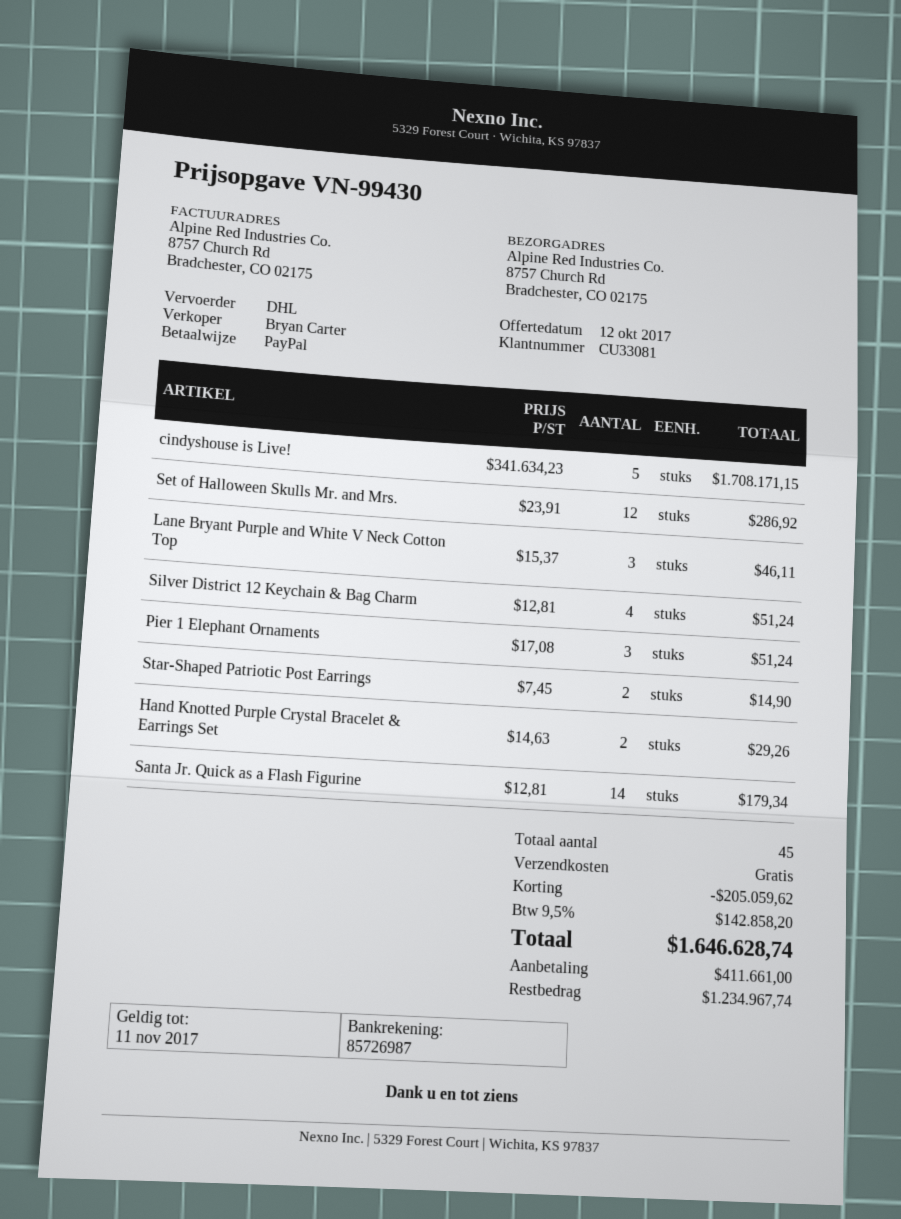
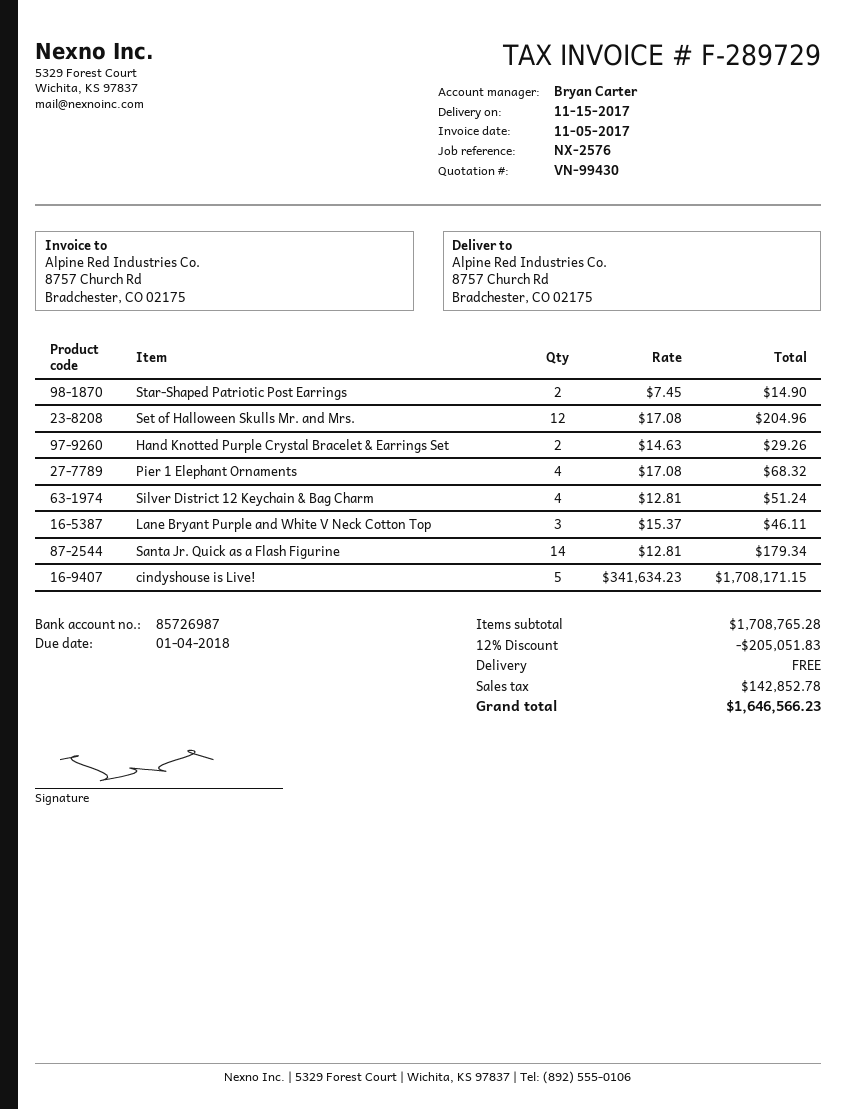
Set of Halloween Skulls Mr. and Mrs.: 12 x 23.91 = 286.92 -> 12 x 17.08 = 204.96
Pier 1 Elephant Ornaments: 3 x 17.08 = 51.24 -> 4 x 17.08 = 68.32
discount: 205059.62 -> 205051.83
tax: 142858.20 -> 142852.78
total: 1646628.74 -> 1646566.23

